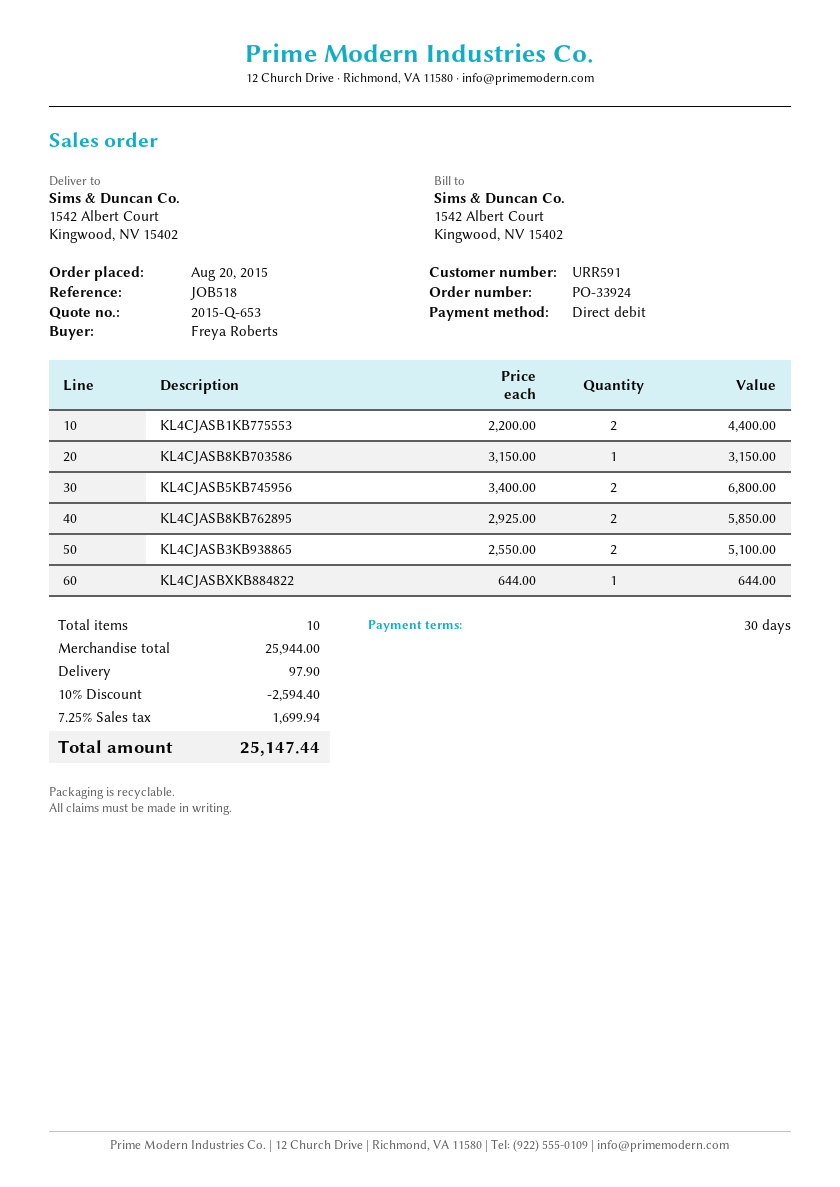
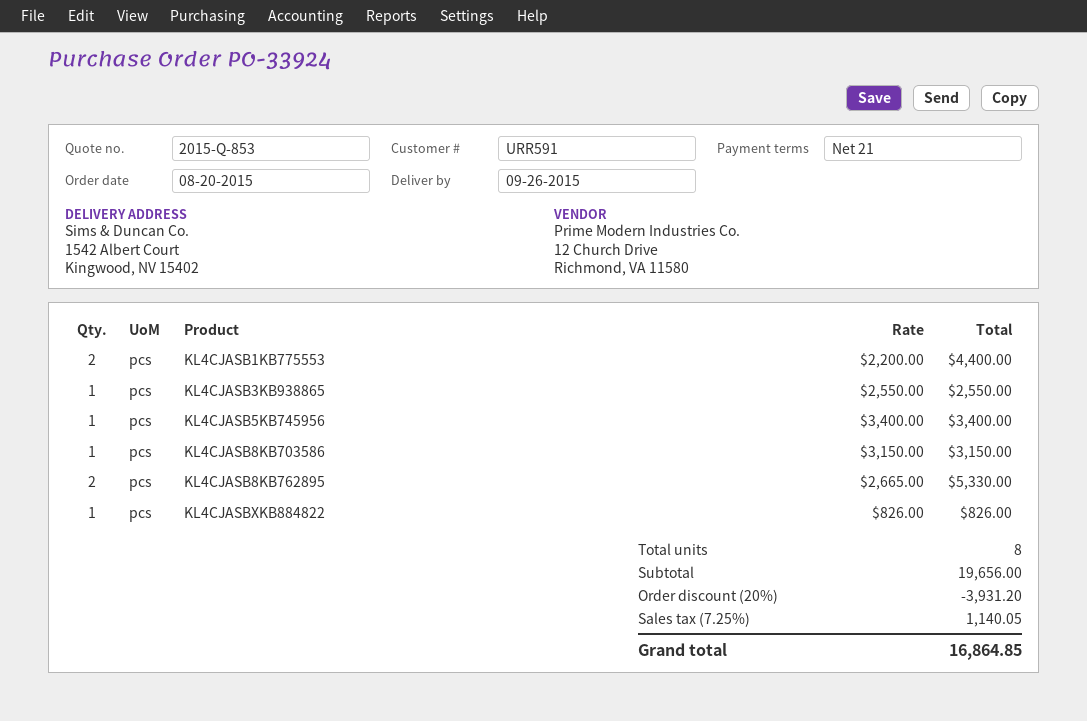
quote number: 2015-Q-653 -> 2015-Q-853
payment terms: 30 days -> 21 days
KL4CJASB5KB745956: 2 x 3400.00 = 6800.00 -> 1 x 3400.00 = 3400.00
KL4CJASB8KB762895: 2 x 2925.00 = 5850.00 -> 2 x 2665.00 = 5330.00
KL4CJASB3KB938865: 2 x 2550.00 = 5100.00 -> 1 x 2550.00 = 2550.00
KL4CJASBXKB884822: 1 x 644.00 = 644.00 -> 1 x 826.00 = 826.00
total quantity: 10 -> 8
subtotal: 25944.00 -> 19656.00
discount: 10% = 2594.40 -> 20% = 3931.20
shipping: 97.90 -> none
tax: 7.25% = 1699.94 -> 7.25% = 1140.05
total: 25147.44 -> 16864.85

